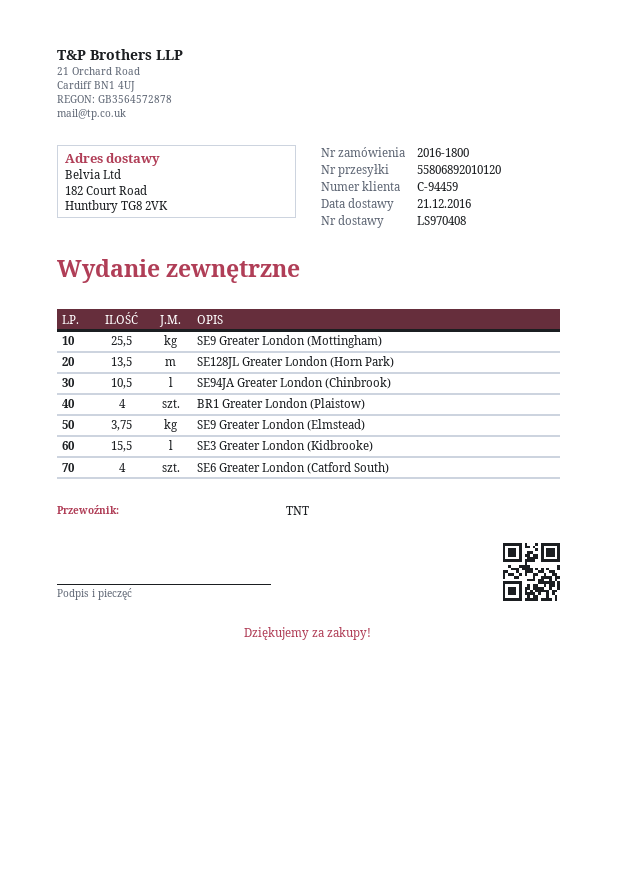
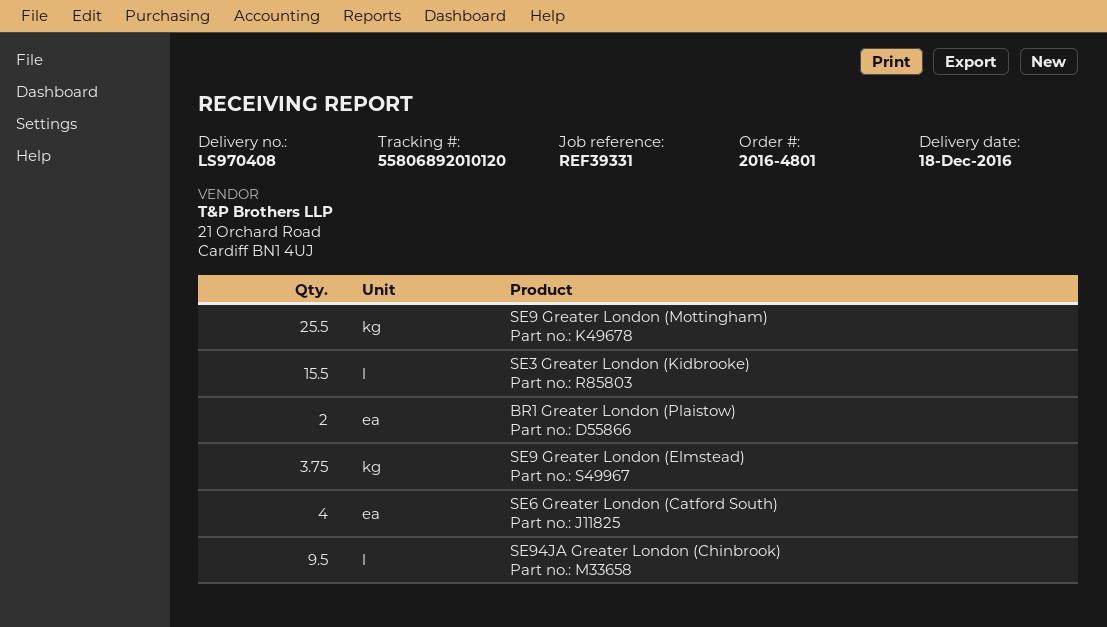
order number: 2016-1800 -> 2016-4801
delivery date: 2016-12-21 -> 2016-12-18
SE128JL Greater London (Horn Park): 13.5 -> none
SE94JA Greater London (Chinbrook): 10.5 -> 9.5
BR1 Greater London (Plaistow): 4 -> 2

